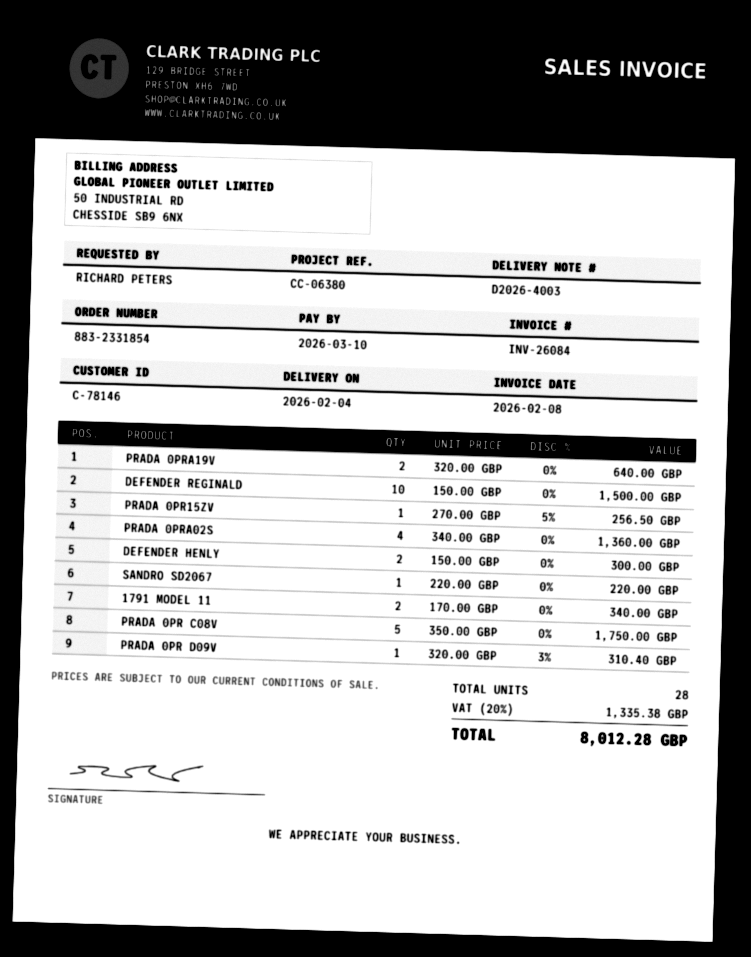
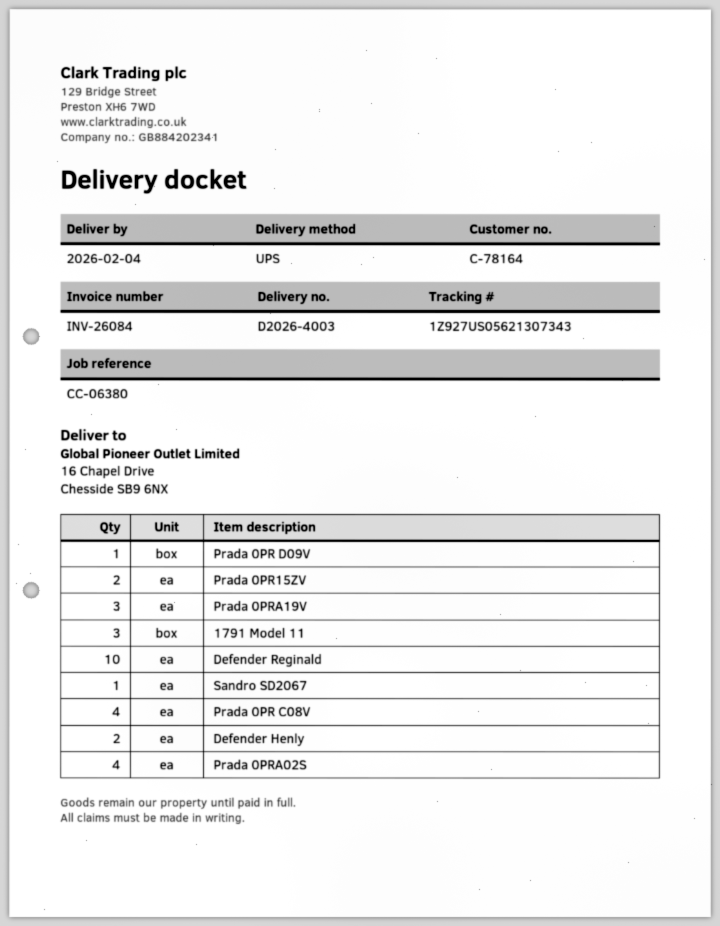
customer number: C-78146 -> C-78164
PRADA 0PRA19V: 2 -> 3
PRADA 0PR15ZV: 1 -> 2
1791 MODEL 11: 2 -> 3
PRADA 0PR C08V: 5 -> 4

